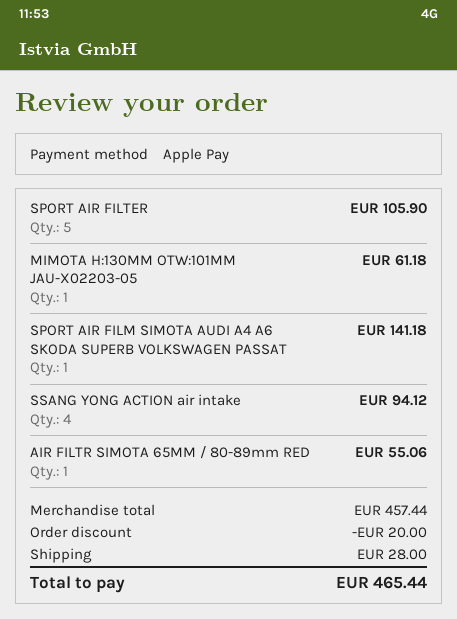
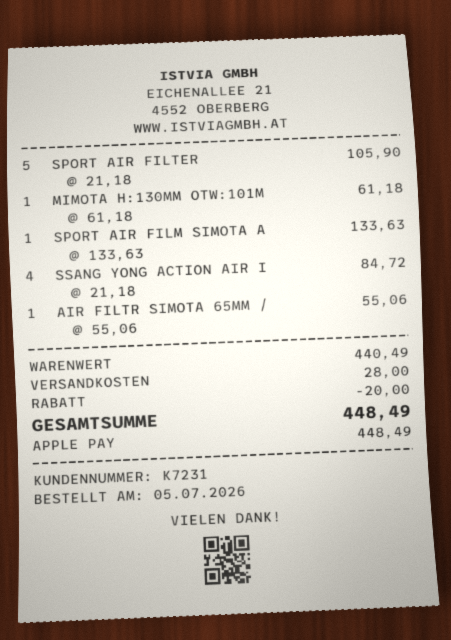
SPORT AIR FILM SIMOTA AUDI A4 A6 SKODA SUPERB VOLKSWAGEN PASSAT: 1 for 141.18 -> 1 for 133.63
SSANG YONG ACTION air intake: 4 for 94.12 -> 4 for 84.72
subtotal: 457.44 -> 440.49
total: 465.44 -> 448.49

